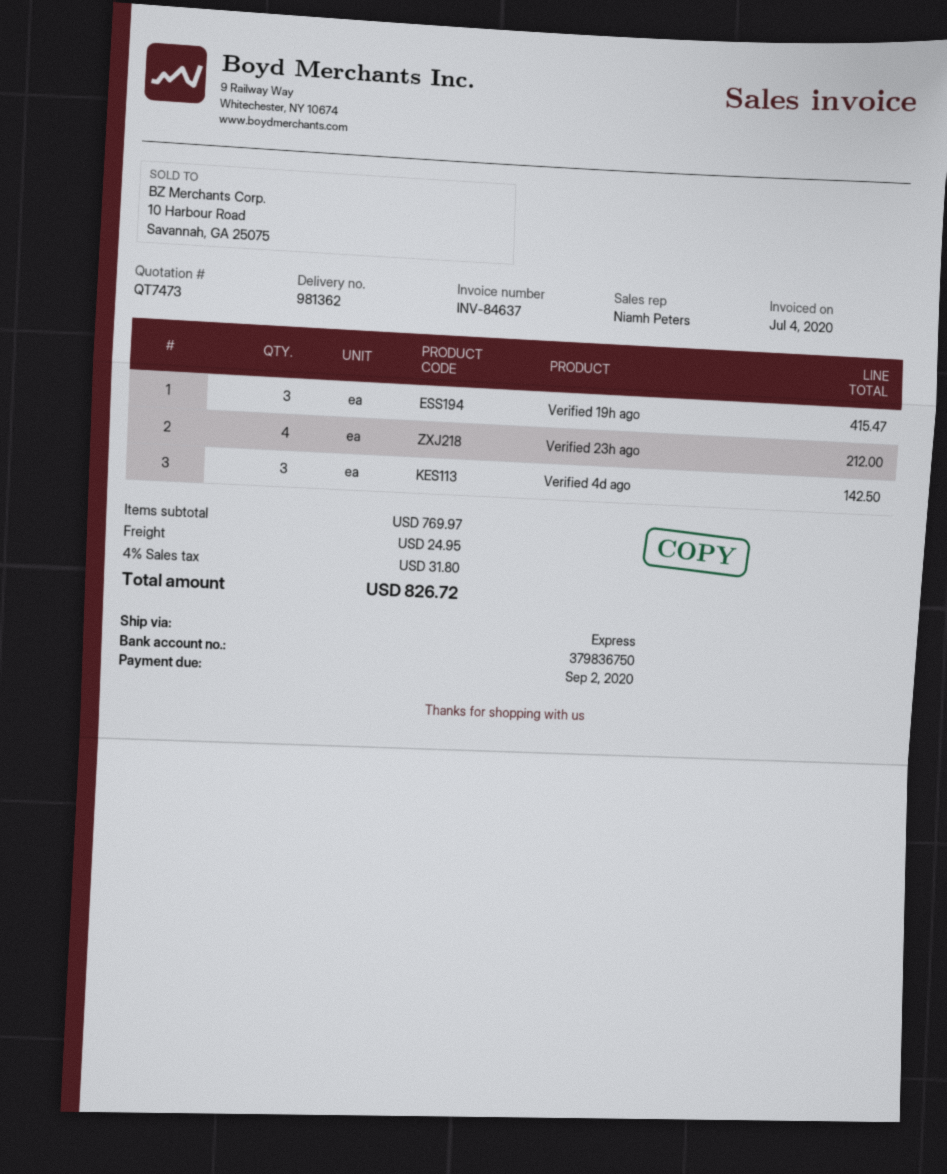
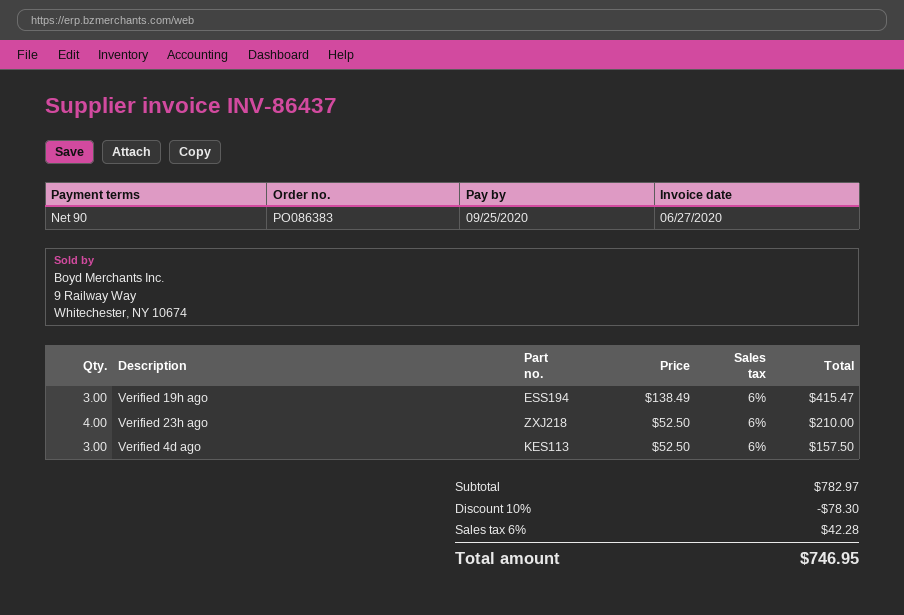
invoice number: INV-84637 -> INV-86437
invoice date: 2020-07-04 -> 2020-06-27
due date: 2020-09-02 -> 2020-09-25
Verified 23h ago: 4 for 212.00 -> 4 for 210.00
Verified 4d ago: 3 for 142.50 -> 3 for 157.50
subtotal: 769.97 -> 782.97
discount: none -> 10% = 78.30
shipping: 24.95 -> none
tax: 4% = 31.80 -> 6% = 42.28
total: 826.72 -> 746.95

